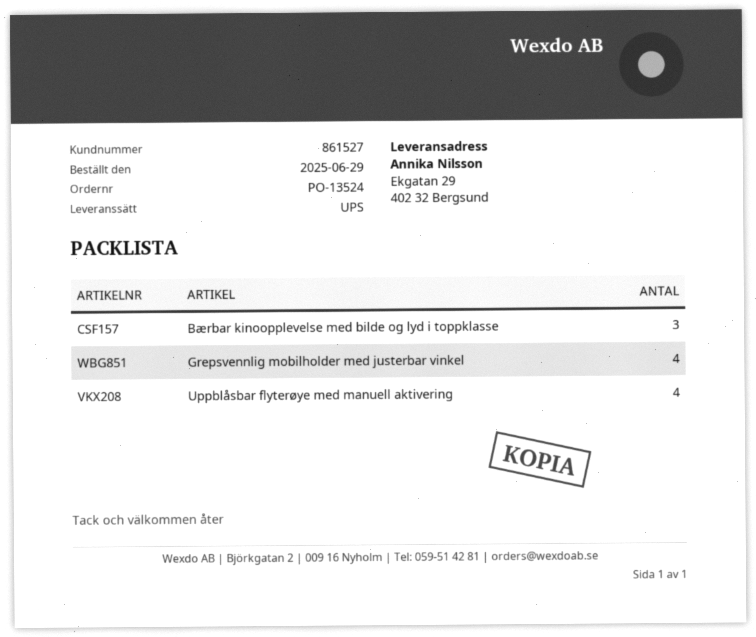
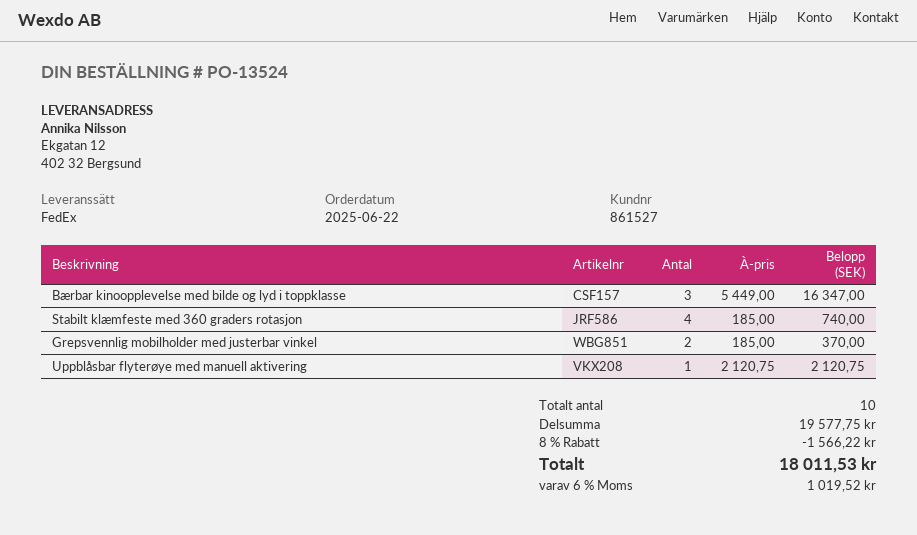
order date: 2025-06-29 -> 2025-06-22
shipping method: UPS -> FedEx
ship to: Ekgatan 29, 402 32 Bergsund -> Ekgatan 12, 402 32 Bergsund
Grepsvennlig mobilholder med justerbar vinkel: 4 -> 2
Uppblåsbar flyterøye med manuell aktivering: 4 -> 1
Stabilt klæmfeste med 360 graders rotasjon: none -> 4

